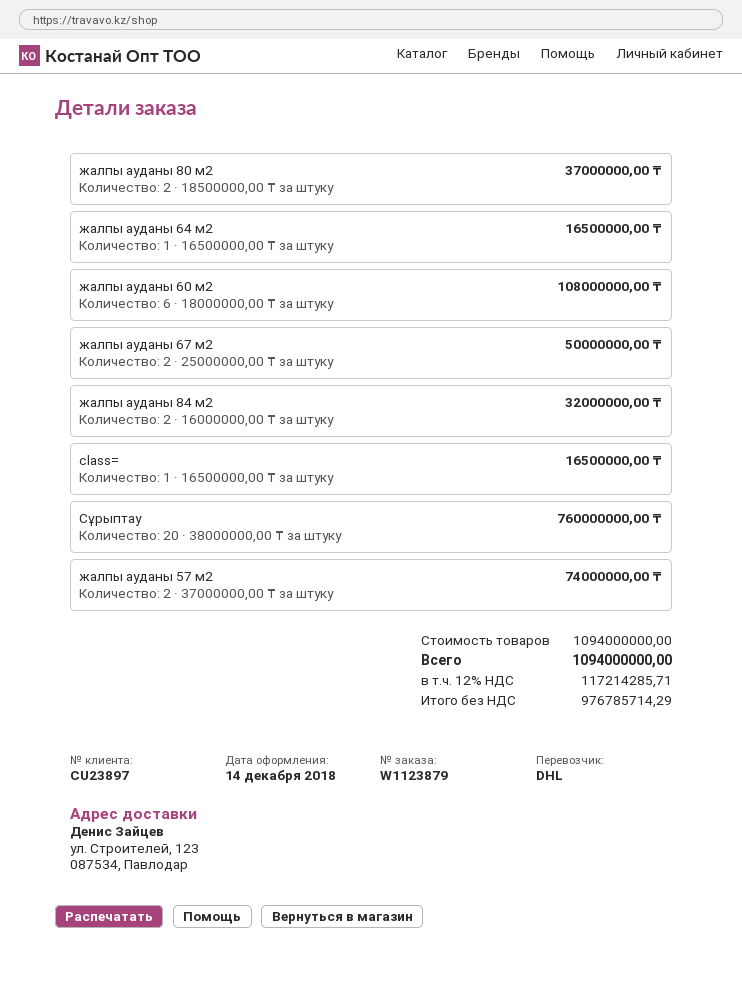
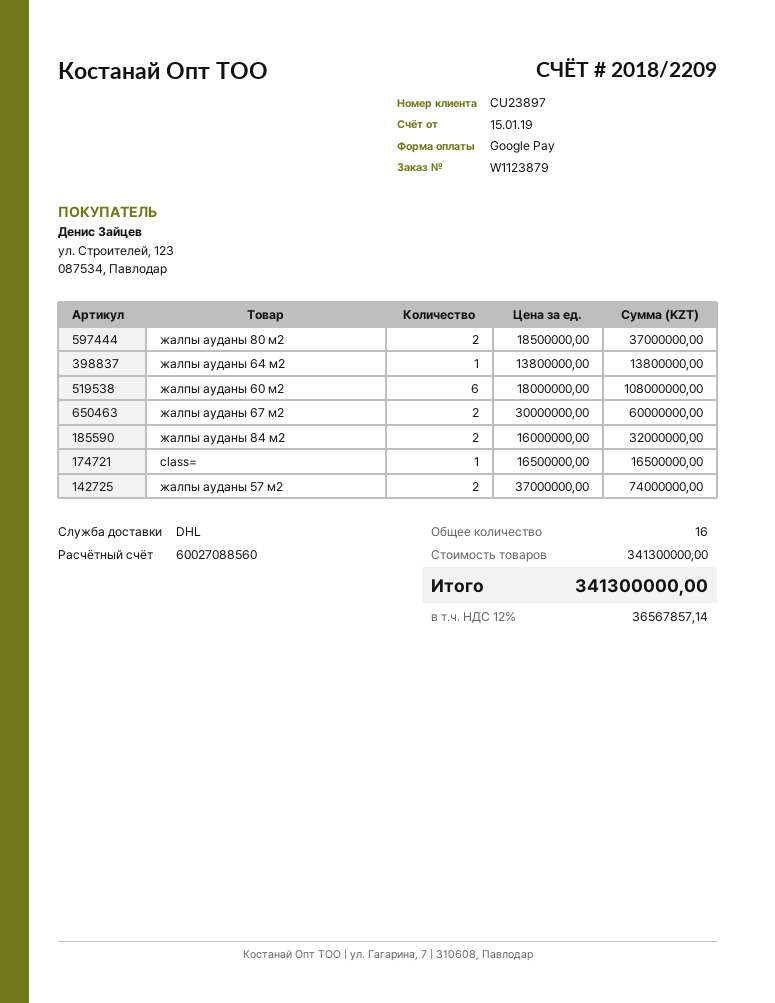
жалпы ауданы 64 м2: 1 x 16500000.00 = 16500000.00 -> 1 x 13800000.00 = 13800000.00
жалпы ауданы 67 м2: 2 x 25000000.00 = 50000000.00 -> 2 x 30000000.00 = 60000000.00
Сұрыптау: 20 x 38000000.00 = 760000000.00 -> none
subtotal: 1094000000.00 -> 341300000.00
tax: 12% = 117214285.71 -> 12% = 36567857.14
total: 1094000000.00 -> 341300000.00

